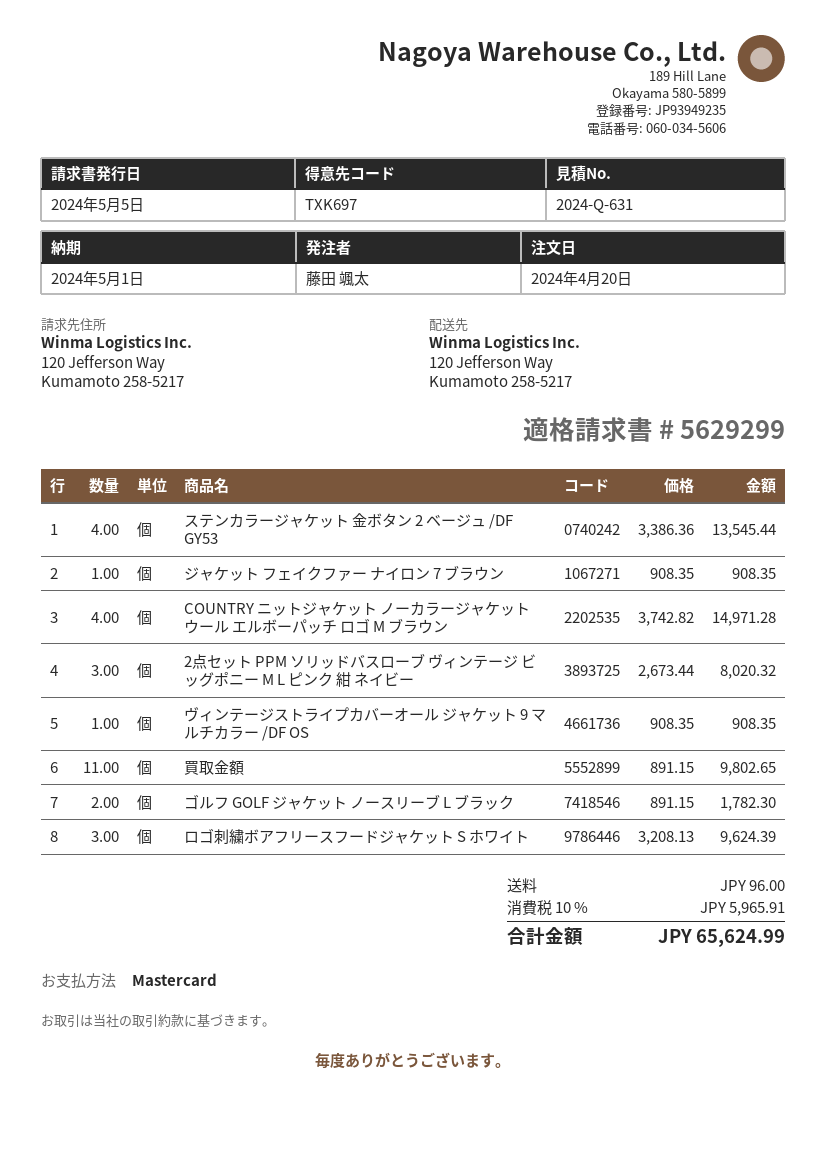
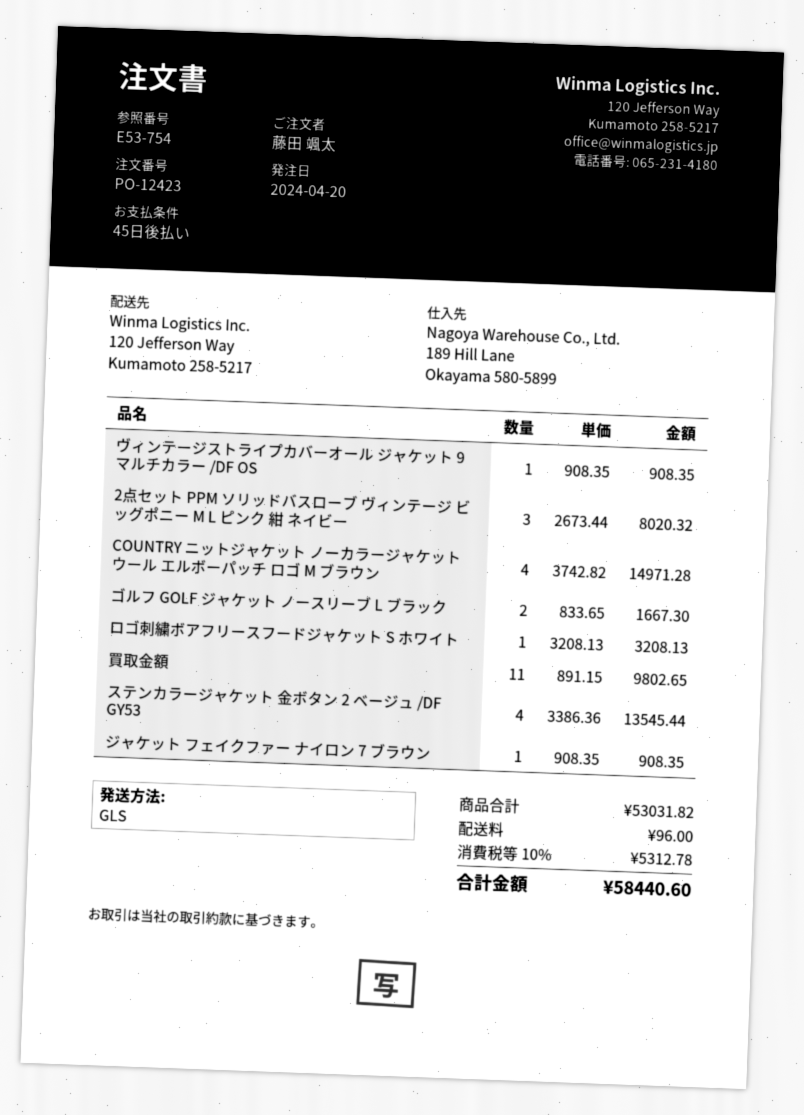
ゴルフ GOLF ジャケット ノースリーブ L ブラック: 2 x 891.15 = 1782.30 -> 2 x 833.65 = 1667.30
ロゴ刺繍ボアフリースフードジャケット S ホワイト: 3 x 3208.13 = 9624.39 -> 1 x 3208.13 = 3208.13
tax: 10% = 5965.91 -> 10% = 5312.78
total: 65624.99 -> 58440.60

